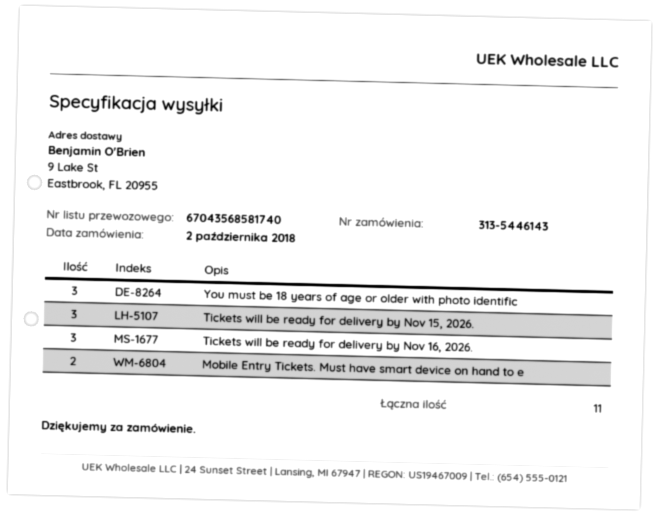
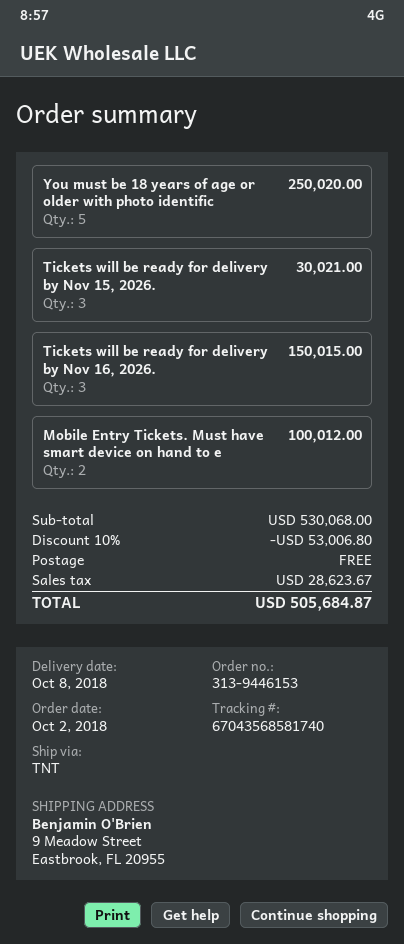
order number: 313-5446143 -> 313-9446153
ship to: 9 Lake St, Eastbrook, FL 20955 -> 9 Meadow Street, Eastbrook, FL 20955
You must be 18 years of age or older with photo identific: 3 -> 5

